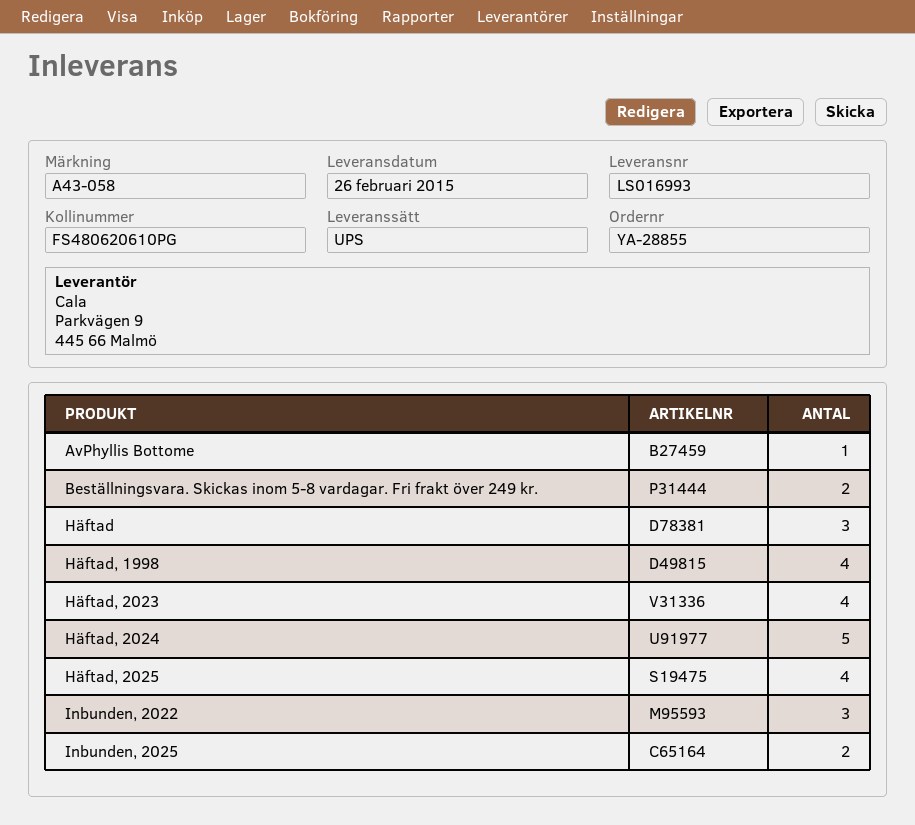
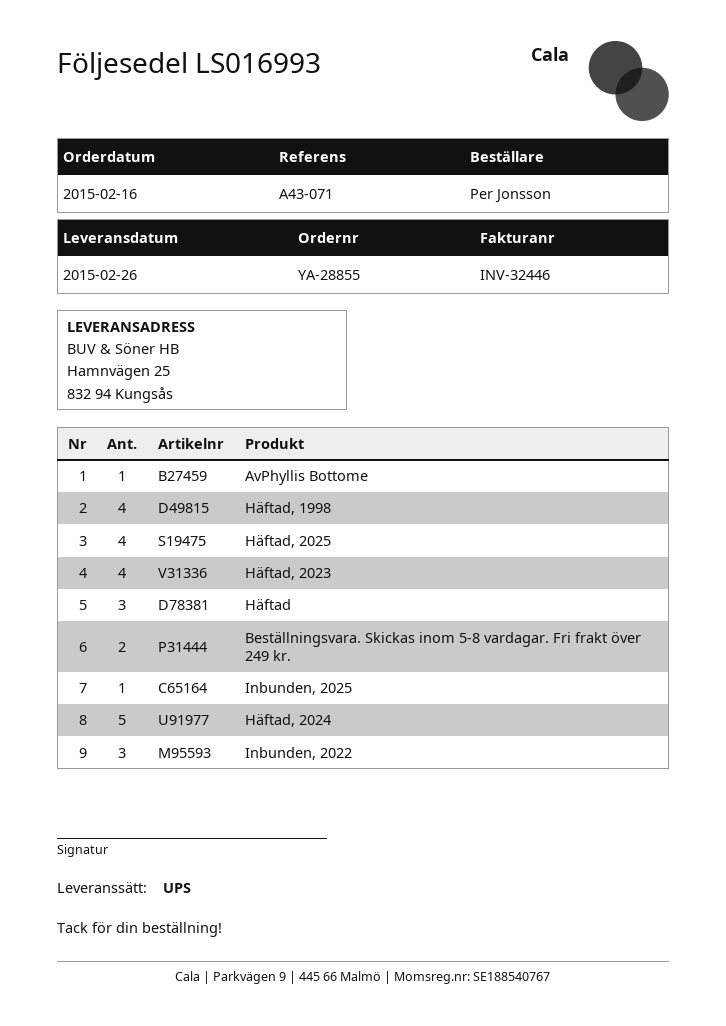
reference: A43-058 -> A43-071
Inbunden, 2025: 2 -> 1

